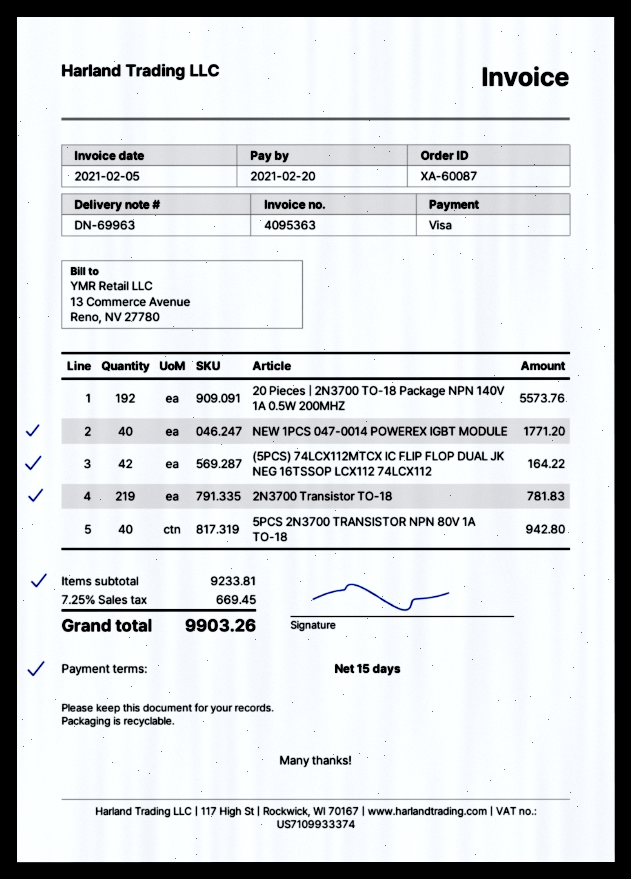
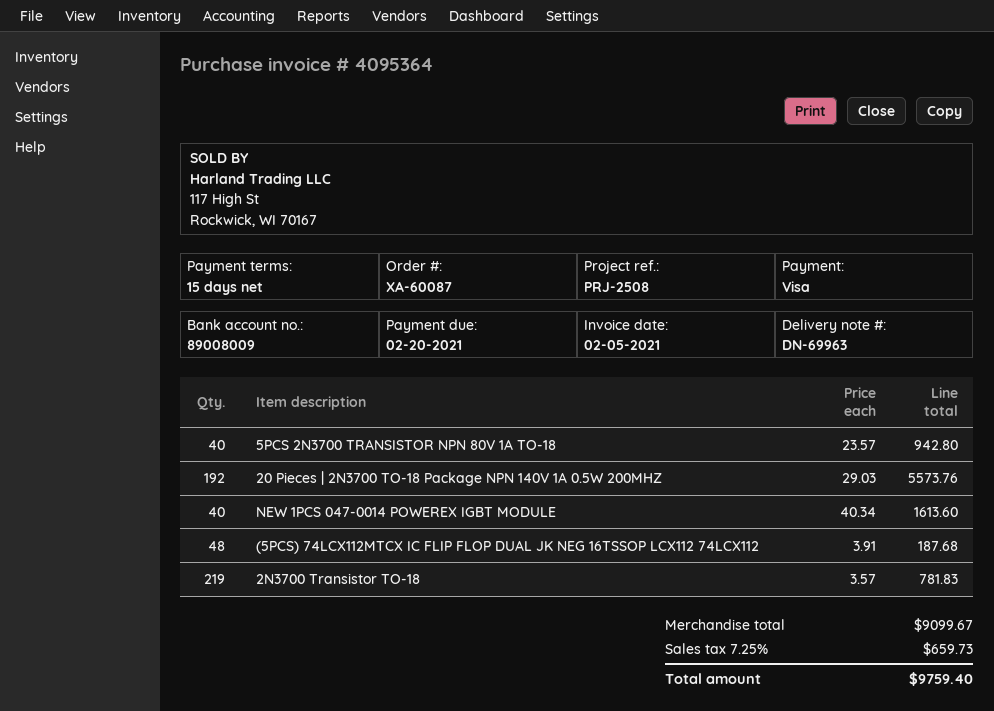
invoice number: 4095363 -> 4095364
NEW 1PCS 047-0014 POWEREX IGBT MODULE: 40 for 1771.20 -> 40 for 1613.60
(5PCS) 74LCX112MTCX IC FLIP FLOP DUAL JK NEG 16TSSOP LCX112 74LCX112: 42 for 164.22 -> 48 for 187.68
subtotal: 9233.81 -> 9099.67
tax: 7.25% = 669.45 -> 7.25% = 659.73
total: 9903.26 -> 9759.40

